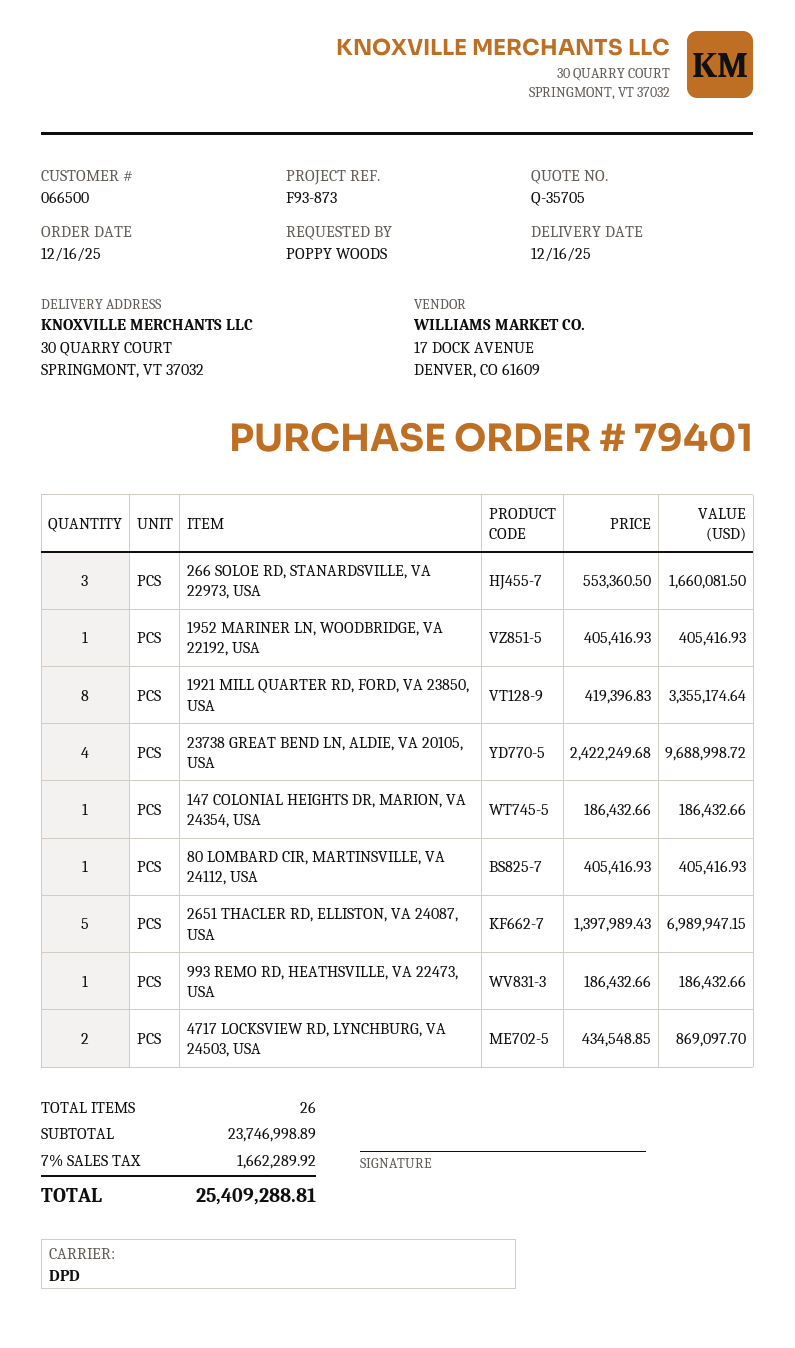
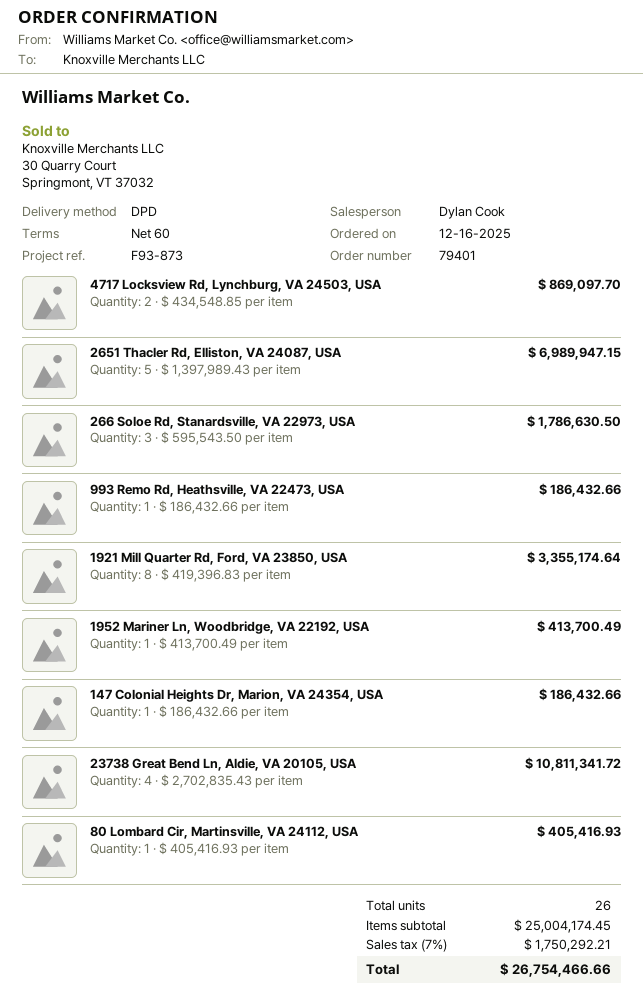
266 SOLOE RD, STANARDSVILLE, VA 22973, USA: 3 x 553360.50 = 1660081.50 -> 3 x 595543.50 = 1786630.50
1952 MARINER LN, WOODBRIDGE, VA 22192, USA: 1 x 405416.93 = 405416.93 -> 1 x 413700.49 = 413700.49
23738 GREAT BEND LN, ALDIE, VA 20105, USA: 4 x 2422249.68 = 9688998.72 -> 4 x 2702835.43 = 10811341.72
subtotal: 23746998.89 -> 25004174.45
tax: 7% = 1662289.92 -> 7% = 1750292.21
total: 25409288.81 -> 26754466.66

